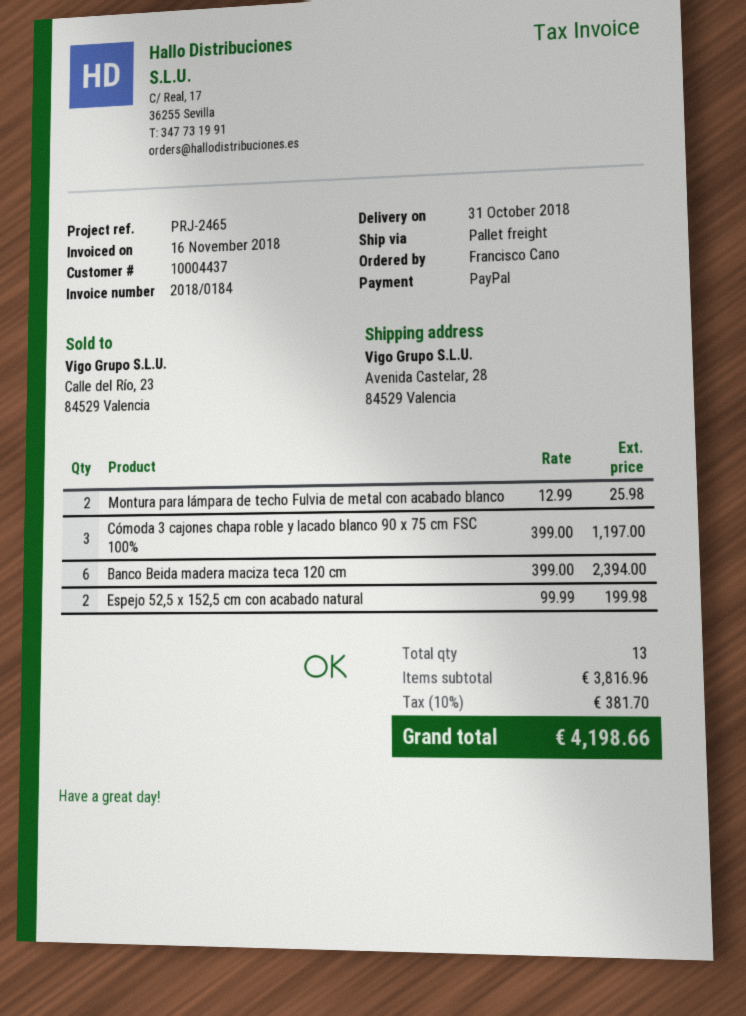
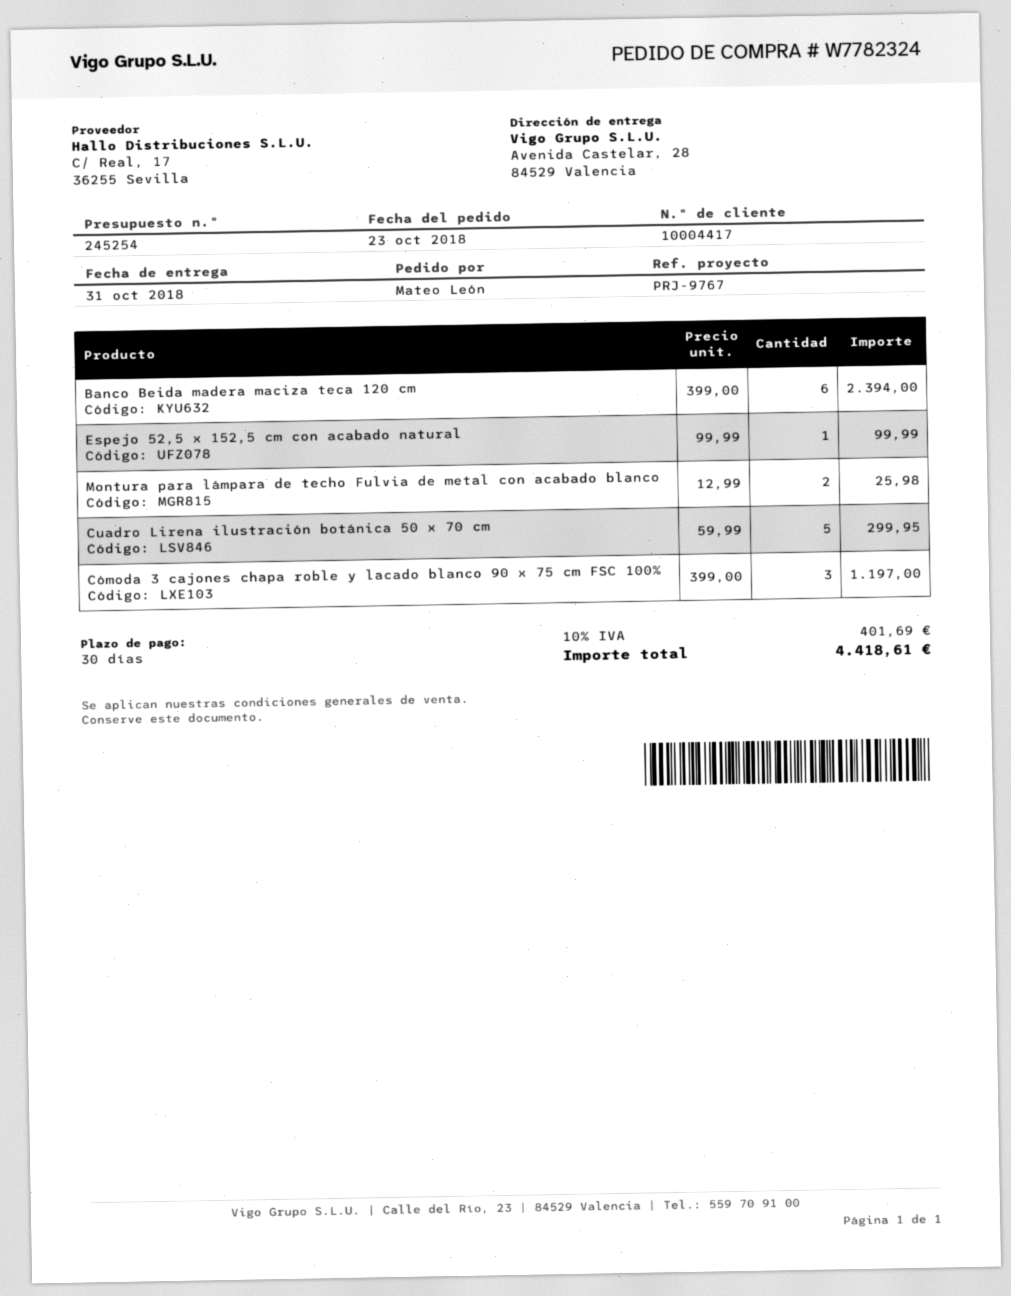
customer number: 10004437 -> 10004417
reference: PRJ-2465 -> PRJ-9767
ordered by: Francisco Cano -> Mateo León
Espejo 52,5 x 152,5 cm con acabado natural: 2 x 99.99 = 199.98 -> 1 x 99.99 = 99.99
Cuadro Lirena ilustración botánica 50 x 70 cm: none -> 5 x 59.99 = 299.95
tax: 10% = 381.70 -> 10% = 401.69
total: 4198.66 -> 4418.61

